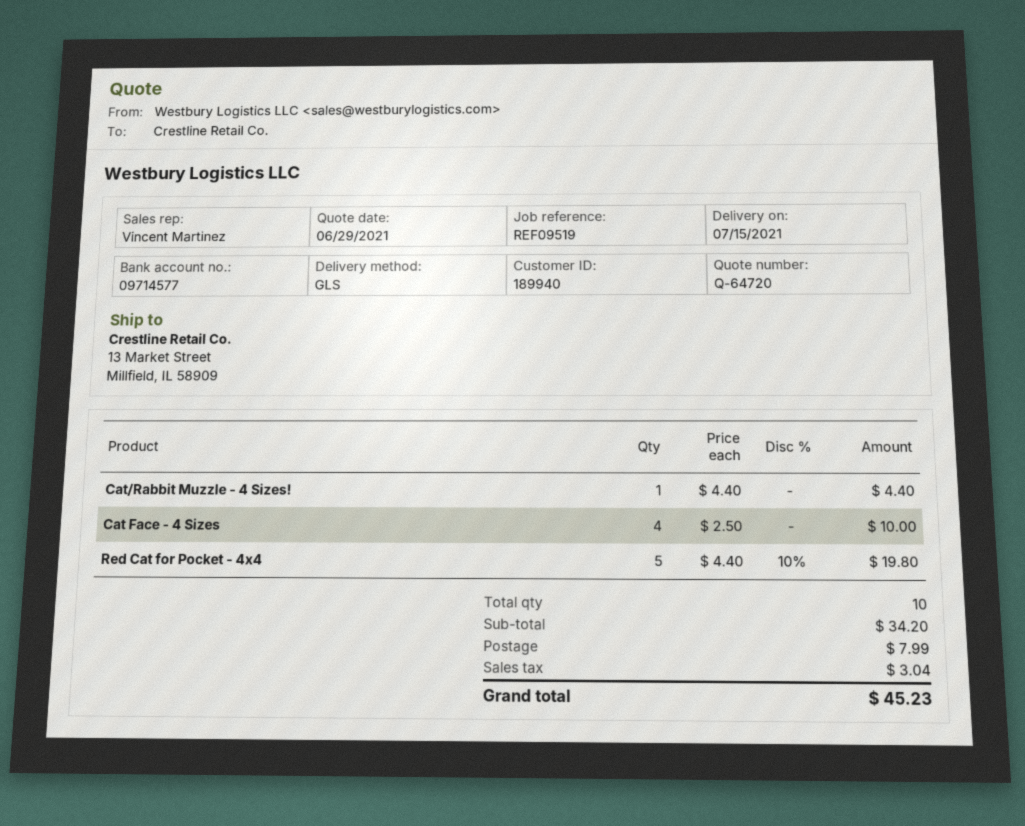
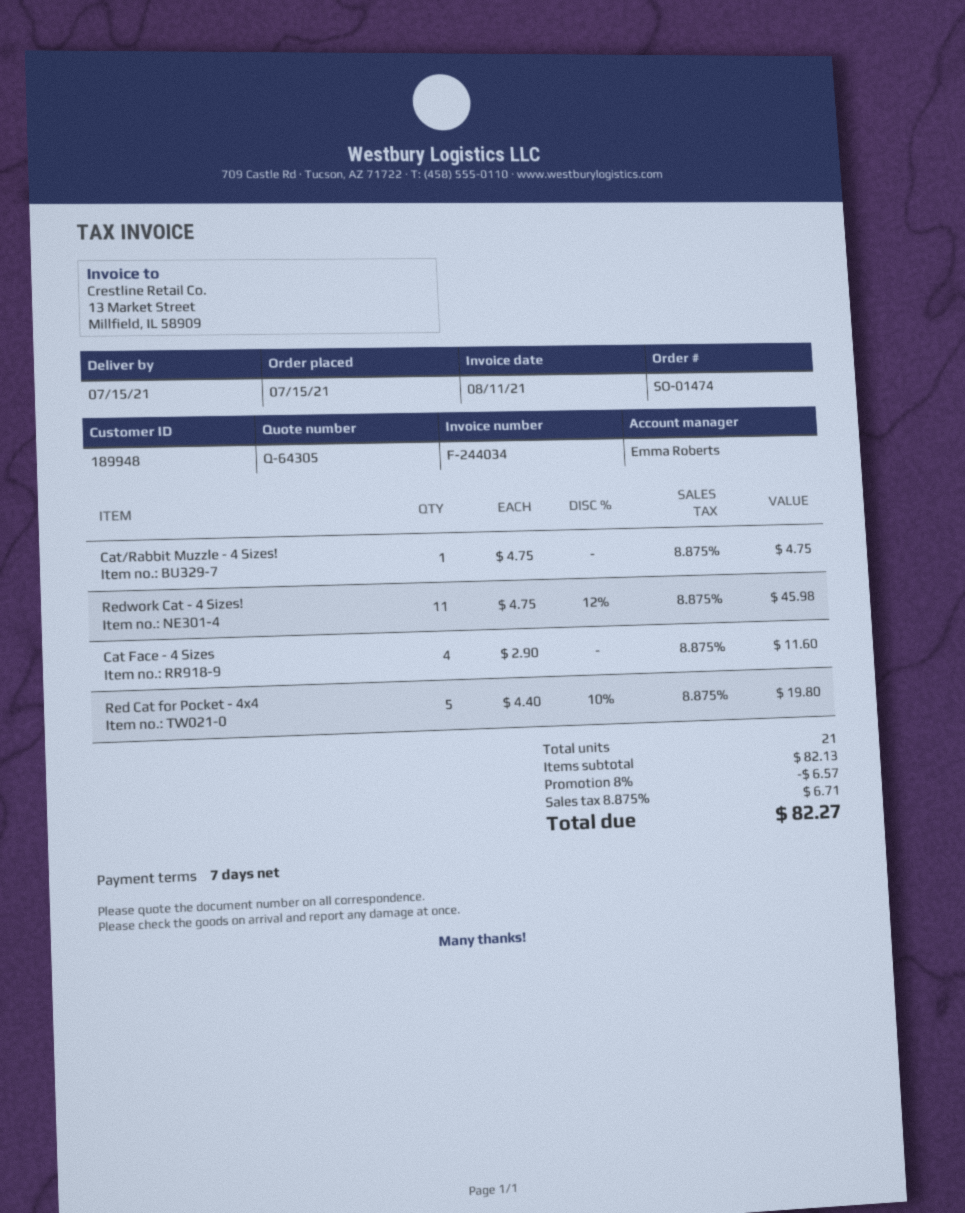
quote number: Q-64720 -> Q-64305
customer number: 189940 -> 189948
sales rep: Vincent Martinez -> Emma Roberts
Cat/Rabbit Muzzle - 4 Sizes!: 1 x 4.40 = 4.40 -> 1 x 4.75 = 4.75
Cat Face - 4 Sizes: 4 x 2.50 = 10.00 -> 4 x 2.90 = 11.60
Redwork Cat - 4 Sizes!: none -> 11 x 4.75 - 12% = 45.98
total quantity: 10 -> 21
subtotal: 34.20 -> 82.13
discount: none -> 8% = 6.57
shipping: 7.99 -> none
tax: 3.04 -> 6.71
total: 45.23 -> 82.27

